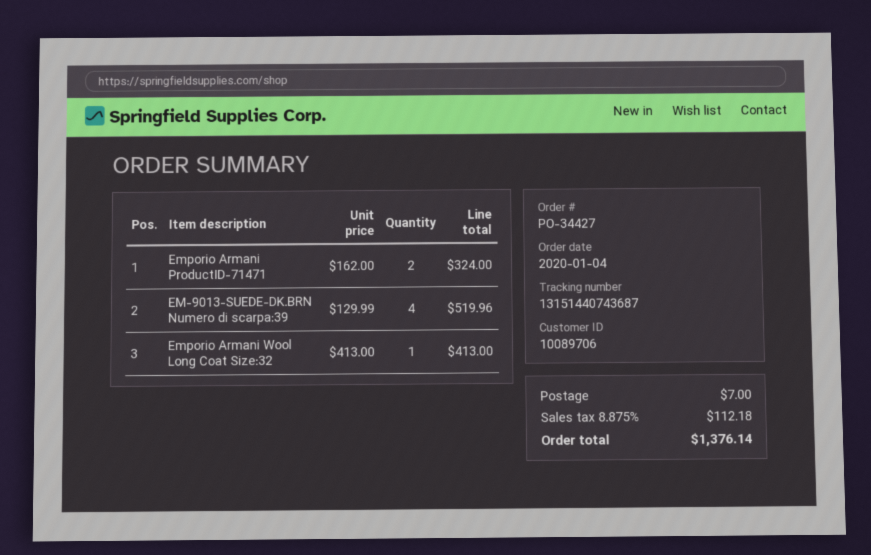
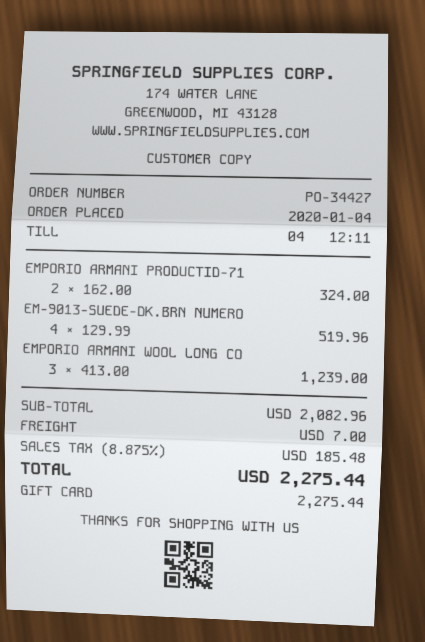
Emporio Armani Wool Long Coat Size:32: 1 x 413.00 = 413.00 -> 3 x 413.00 = 1239.00
tax: 8.875% = 112.18 -> 8.875% = 185.48
total: 1376.14 -> 2275.44

